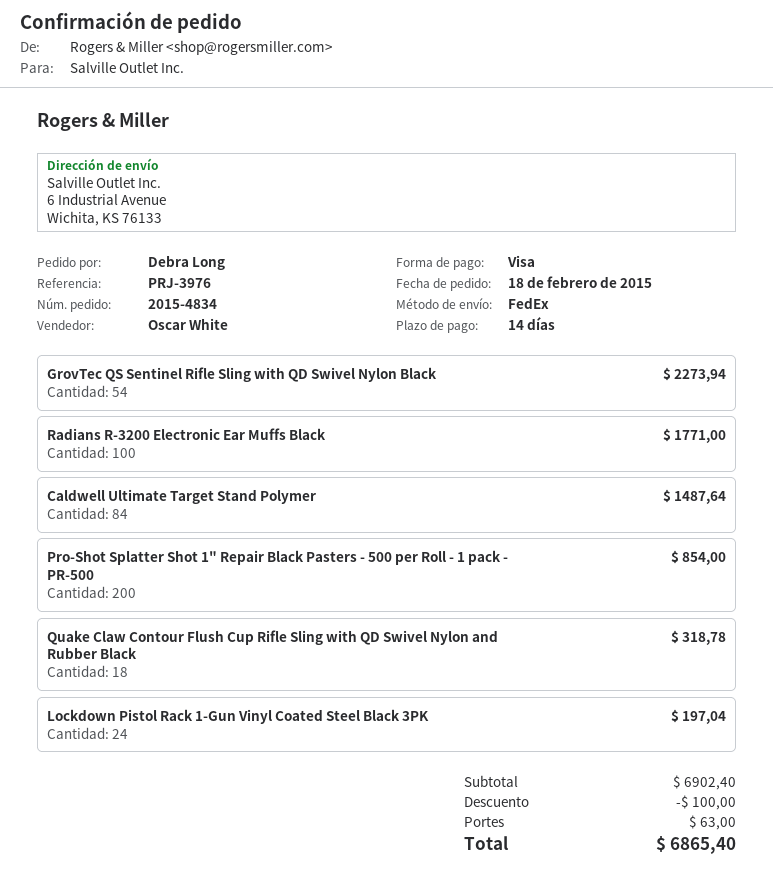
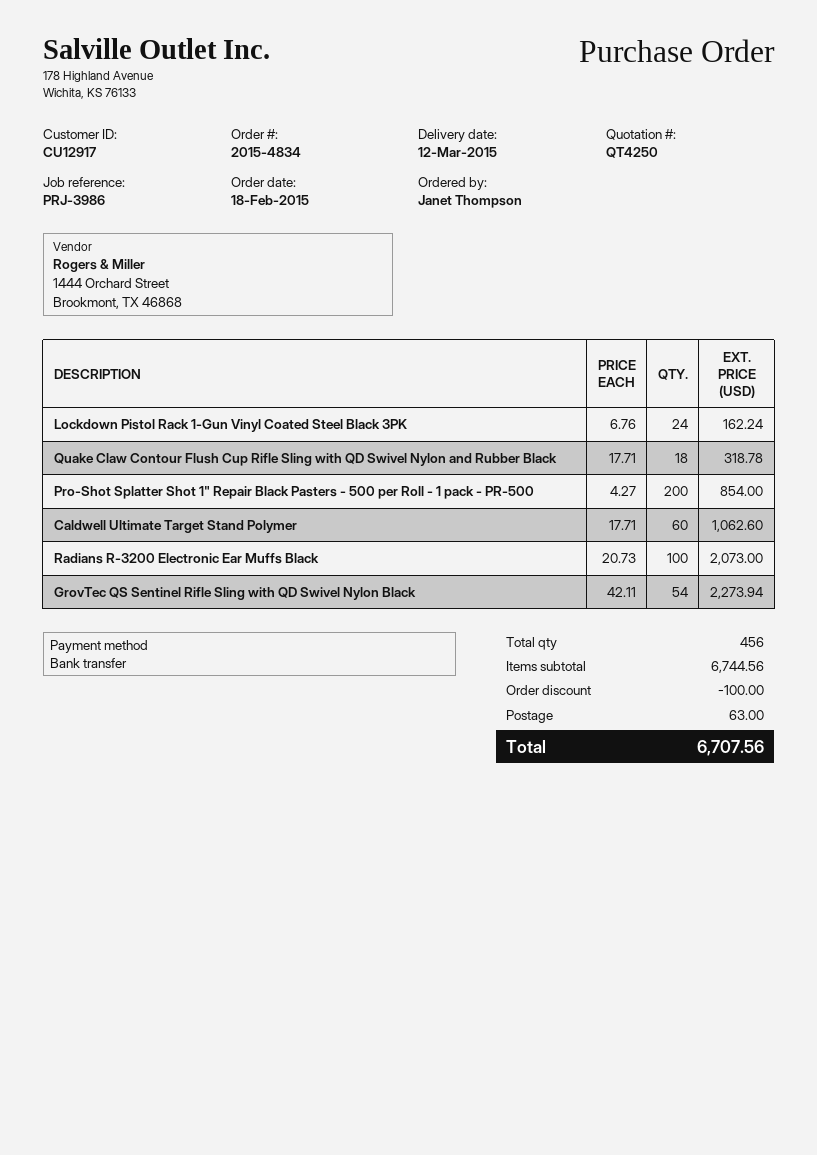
reference: PRJ-3976 -> PRJ-3986
ordered by: Debra Long -> Janet Thompson
payment method: Visa -> bank transfer
Radians R-3200 Electronic Ear Muffs Black: 100 for 1771.00 -> 100 for 2073.00
Caldwell Ultimate Target Stand Polymer: 84 for 1487.64 -> 60 for 1062.60
Lockdown Pistol Rack 1-Gun Vinyl Coated Steel Black 3PK: 24 for 197.04 -> 24 for 162.24
subtotal: 6902.40 -> 6744.56
total: 6865.40 -> 6707.56

